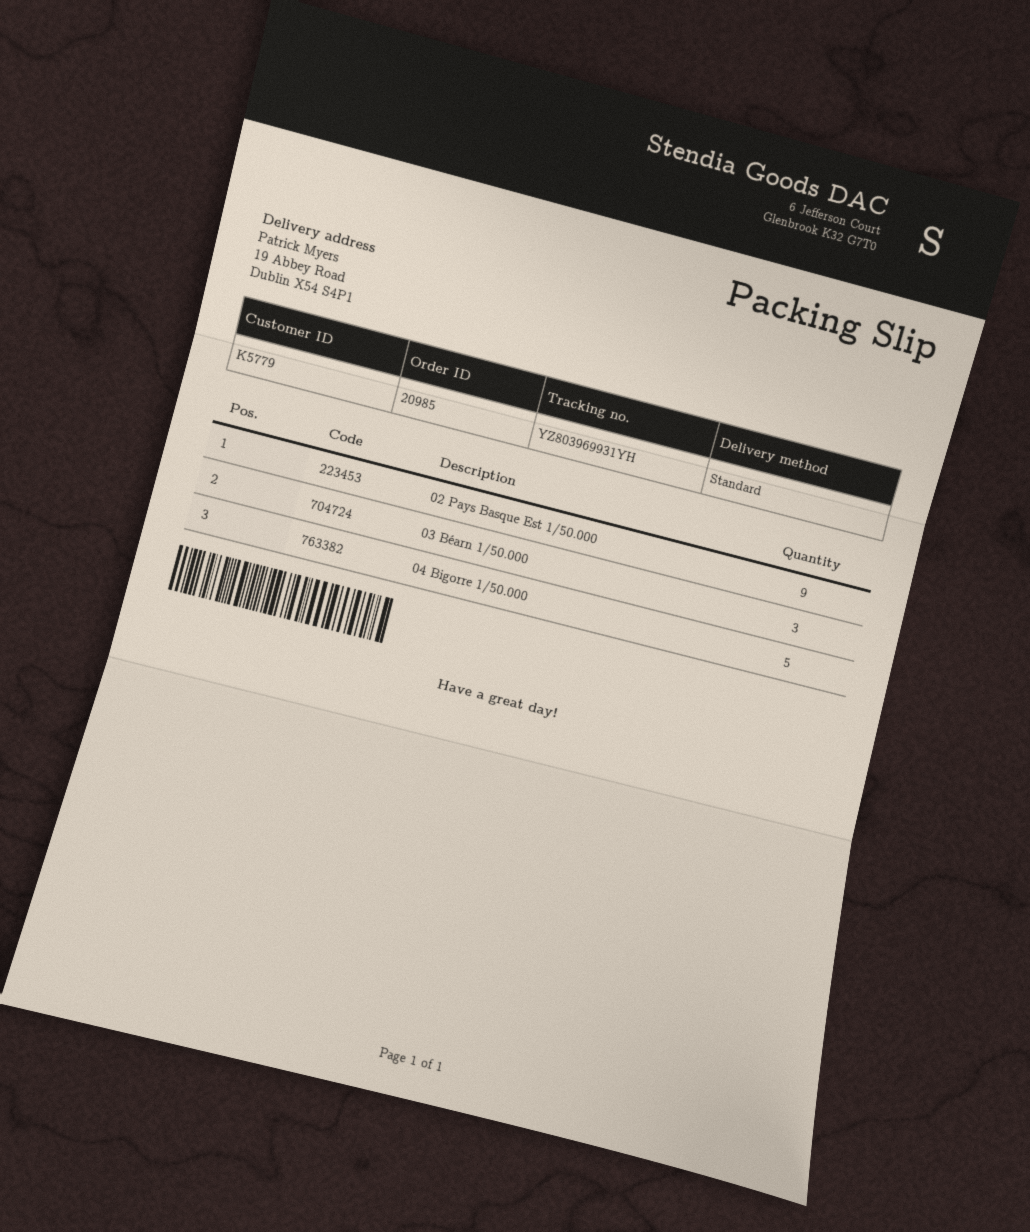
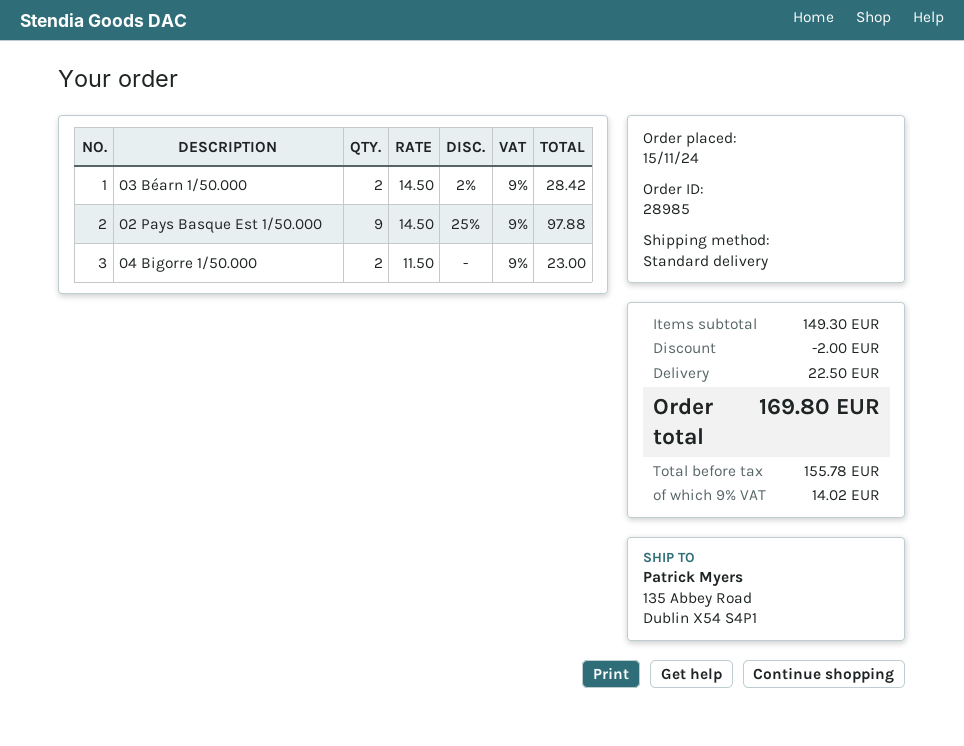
order number: 20985 -> 28985
ship to: 19 Abbey Road, Dublin X54 S4P1 -> 135 Abbey Road, Dublin X54 S4P1
03 Béarn 1/50.000: 3 -> 2
04 Bigorre 1/50.000: 5 -> 2

